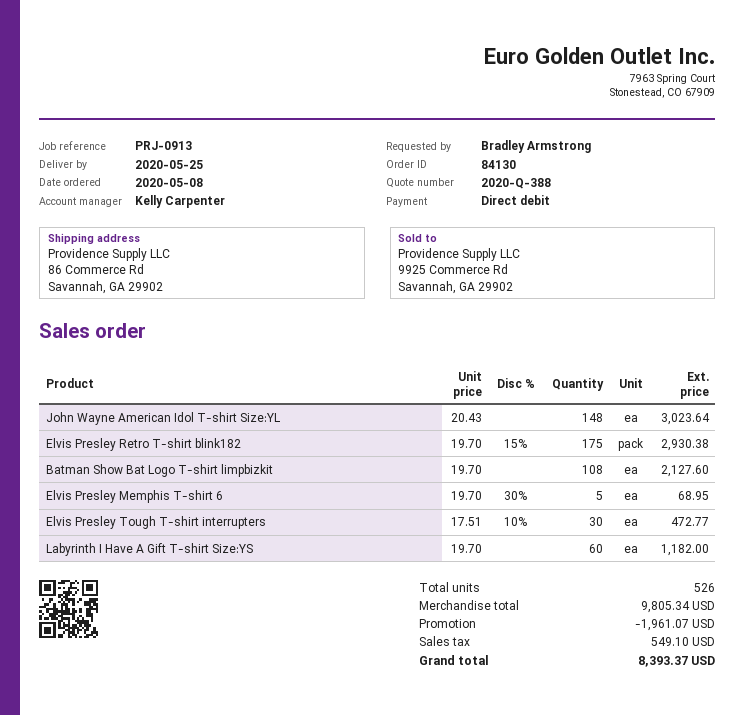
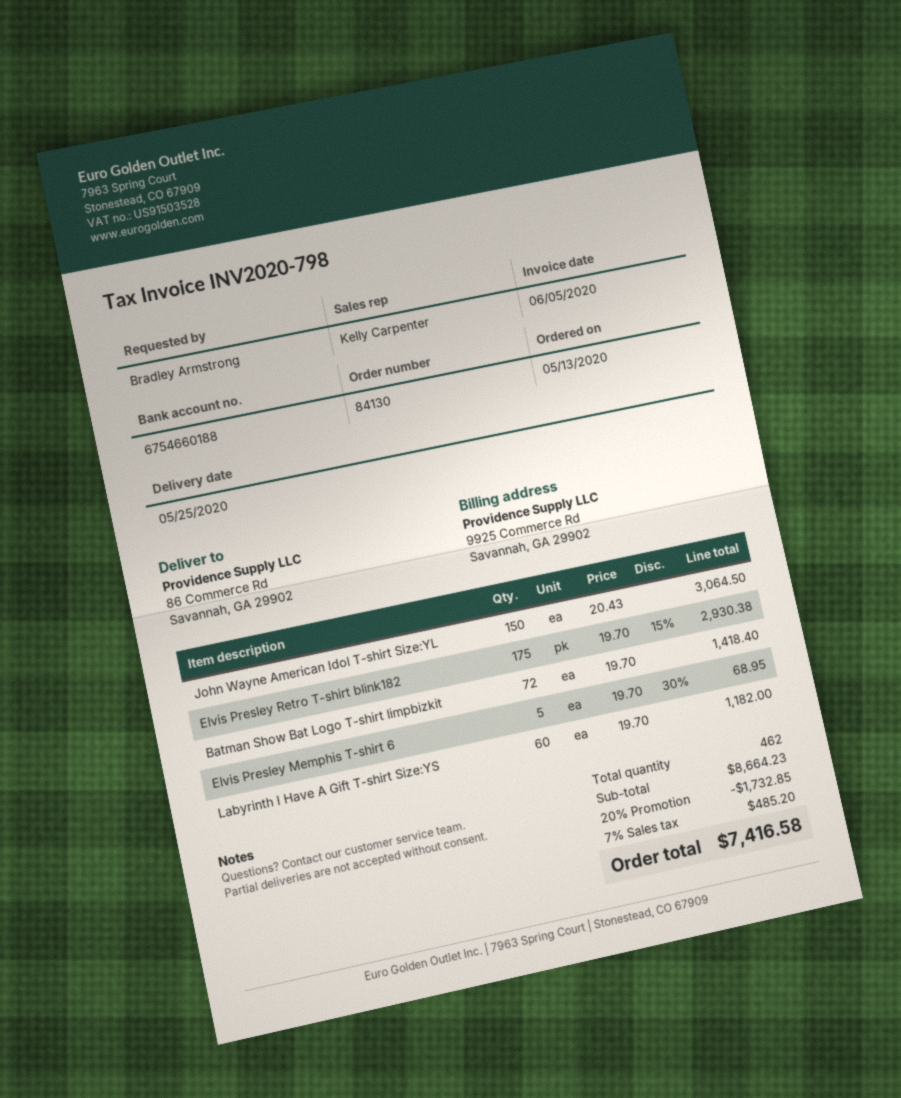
order date: 2020-05-08 -> 2020-05-13
John Wayne American Idol T-shirt Size:YL: 148 x 20.43 = 3023.64 -> 150 x 20.43 = 3064.50
Batman Show Bat Logo T-shirt limpbizkit: 108 x 19.70 = 2127.60 -> 72 x 19.70 = 1418.40
Elvis Presley Tough T-shirt interrupters: 30 x 17.51 - 10% = 472.77 -> none
total quantity: 526 -> 462
subtotal: 9805.34 -> 8664.23
discount: 1961.07 -> 1732.85
tax: 549.10 -> 485.20
total: 8393.37 -> 7416.58

